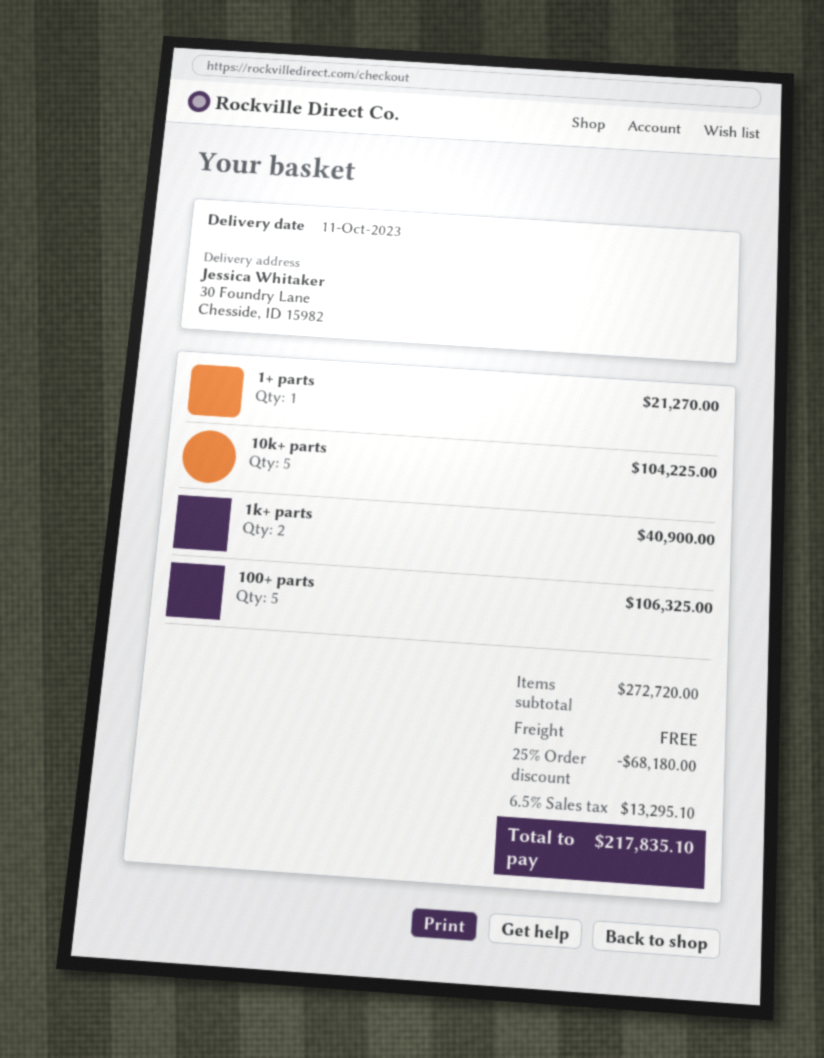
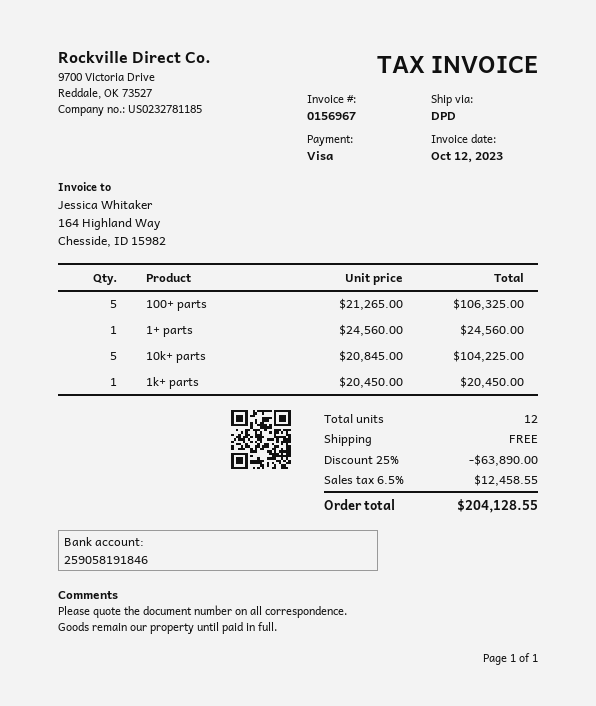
1+ parts: 1 for 21270.00 -> 1 for 24560.00
1k+ parts: 2 for 40900.00 -> 1 for 20450.00
discount: 25% = 68180.00 -> 25% = 63890.00
tax: 6.5% = 13295.10 -> 6.5% = 12458.55
total: 217835.10 -> 204128.55

